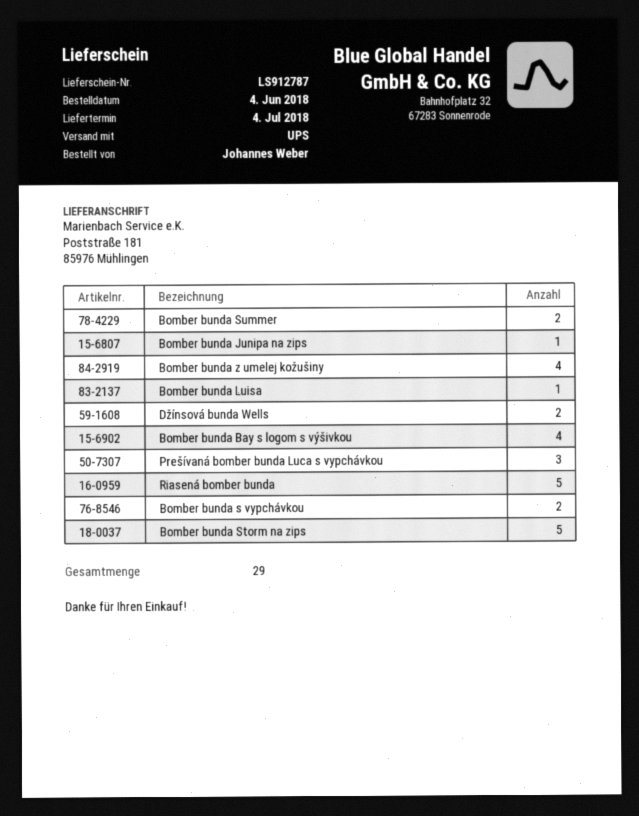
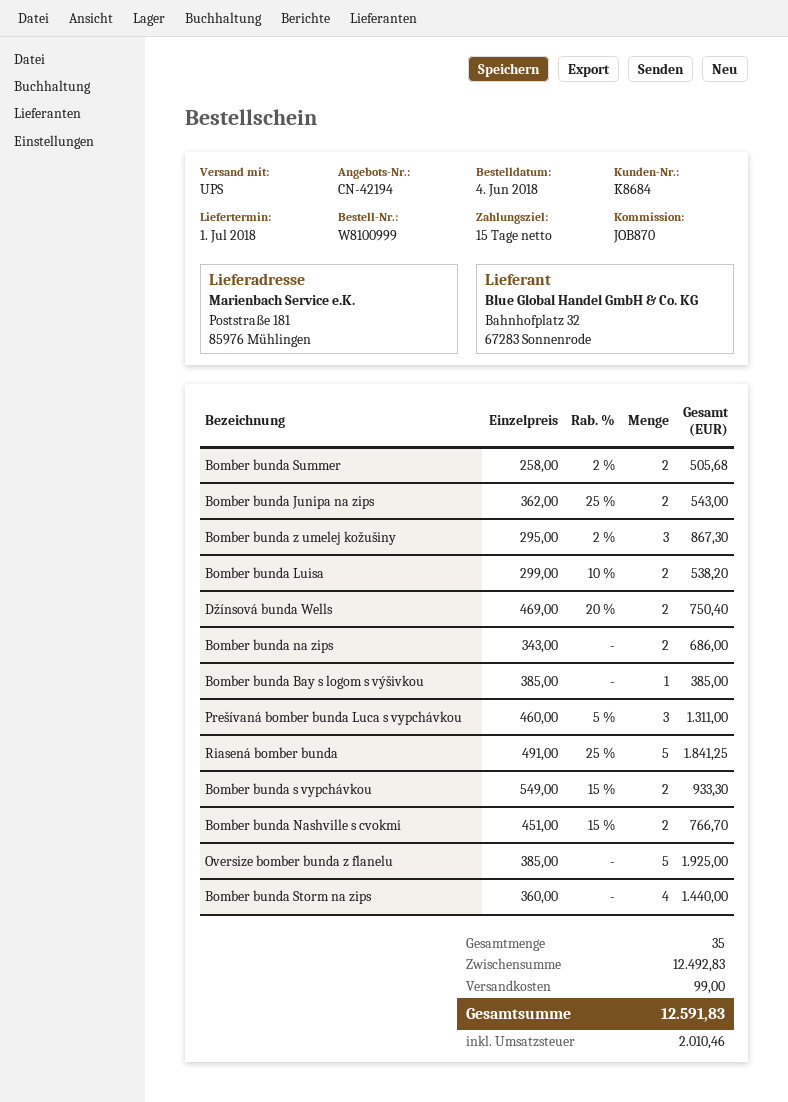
delivery date: 2018-07-04 -> 2018-07-01
Bomber bunda Junipa na zips: 1 -> 2
Bomber bunda z umelej kožušiny: 4 -> 3
Bomber bunda Luisa: 1 -> 2
Bomber bunda Bay s logom s výšivkou: 4 -> 1
Bomber bunda Storm na zips: 5 -> 4
Bomber bunda na zips: none -> 2
Bomber bunda Nashville s cvokmi: none -> 2
Oversize bomber bunda z flanelu: none -> 5
total quantity: 29 -> 35

